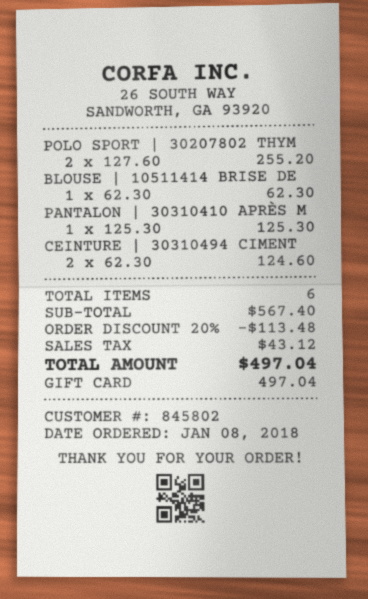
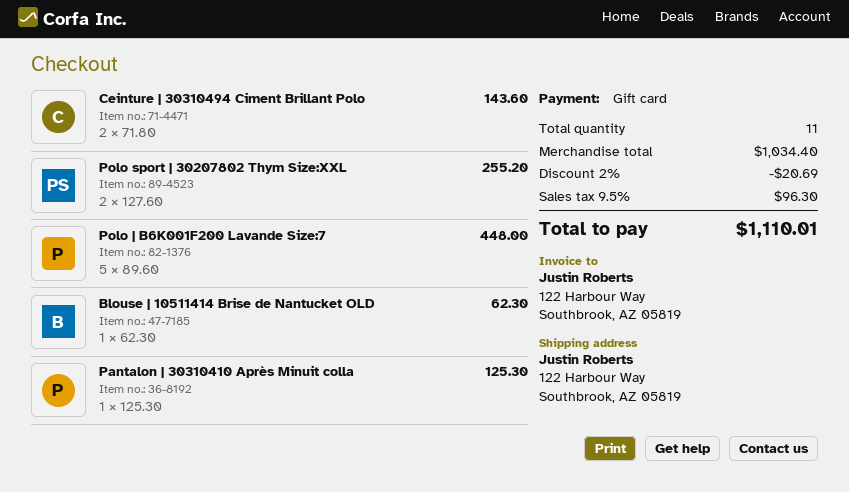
CEINTURE | 30310494 CIMENT: 2 x 62.30 = 124.60 -> 2 x 71.80 = 143.60
Polo | B6K001F200 Lavande Size:7: none -> 5 x 89.60 = 448.00
total quantity: 6 -> 11
subtotal: 567.40 -> 1034.40
discount: 20% = 113.48 -> 2% = 20.69
tax: 43.12 -> 96.30
total: 497.04 -> 1110.01

